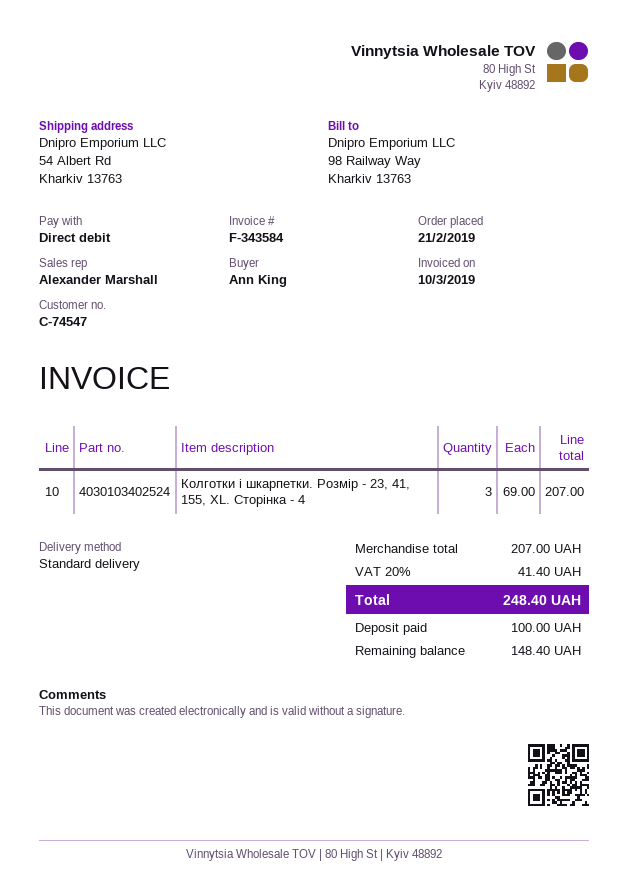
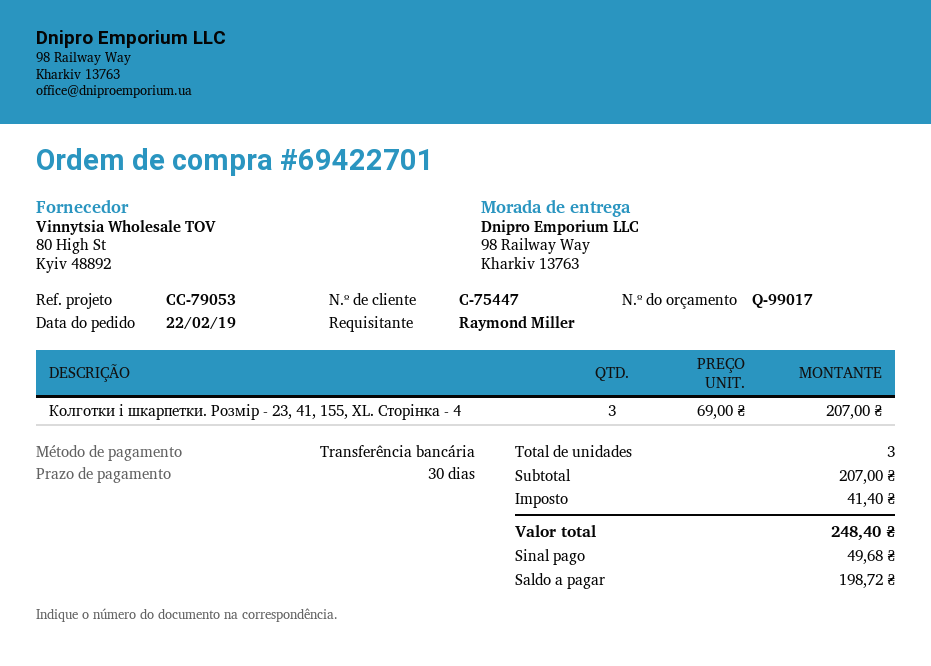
order date: 2019-02-21 -> 2019-02-22
customer number: C-74547 -> C-75447
ordered by: Ann King -> Raymond Miller
payment method: direct debit -> bank transfer
ship to: 54 Albert Rd, Kharkiv 13763 -> 98 Railway Way, Kharkiv 13763
deposit: 100.00 -> 49.68
balance: 148.40 -> 198.72

